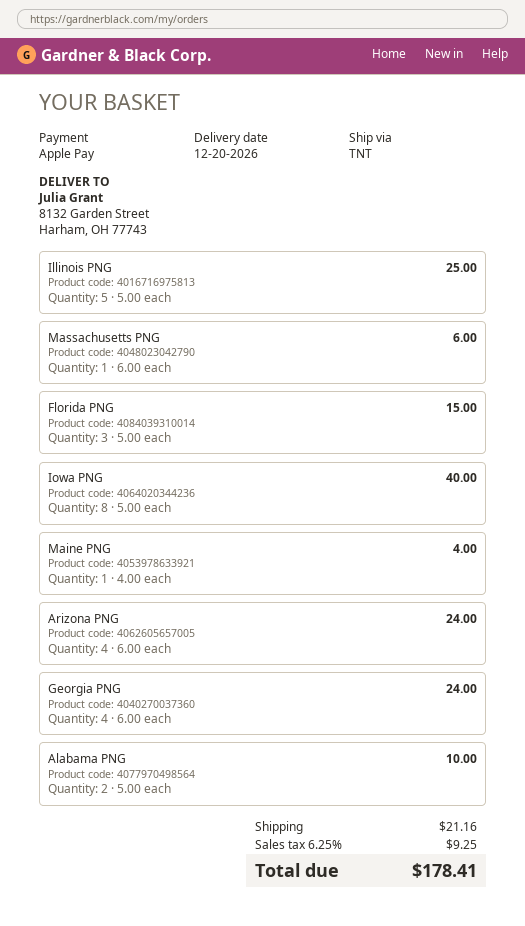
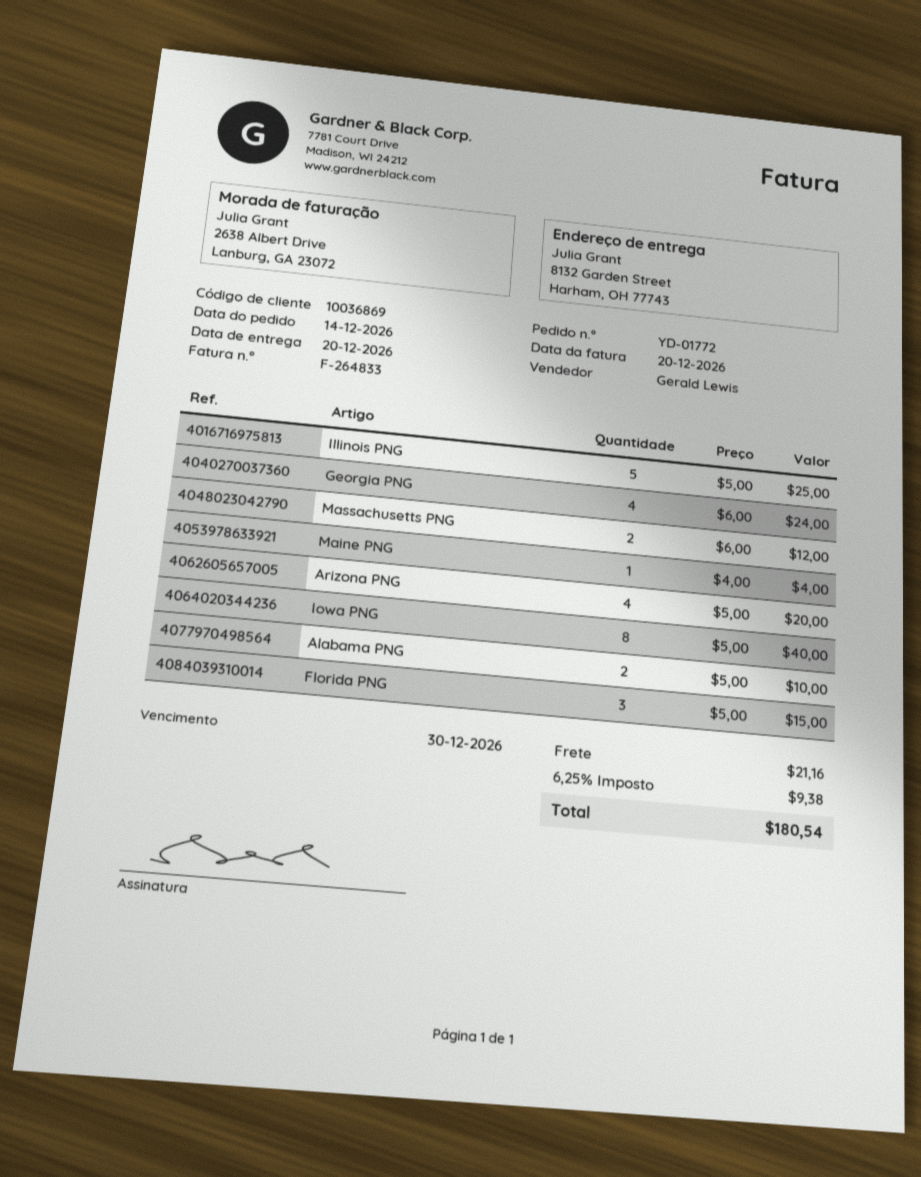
Massachusetts PNG: 1 x 6.00 = 6.00 -> 2 x 6.00 = 12.00
Arizona PNG: 4 x 6.00 = 24.00 -> 4 x 5.00 = 20.00
tax: 6.25% = 9.25 -> 6.25% = 9.38
total: 178.41 -> 180.54

